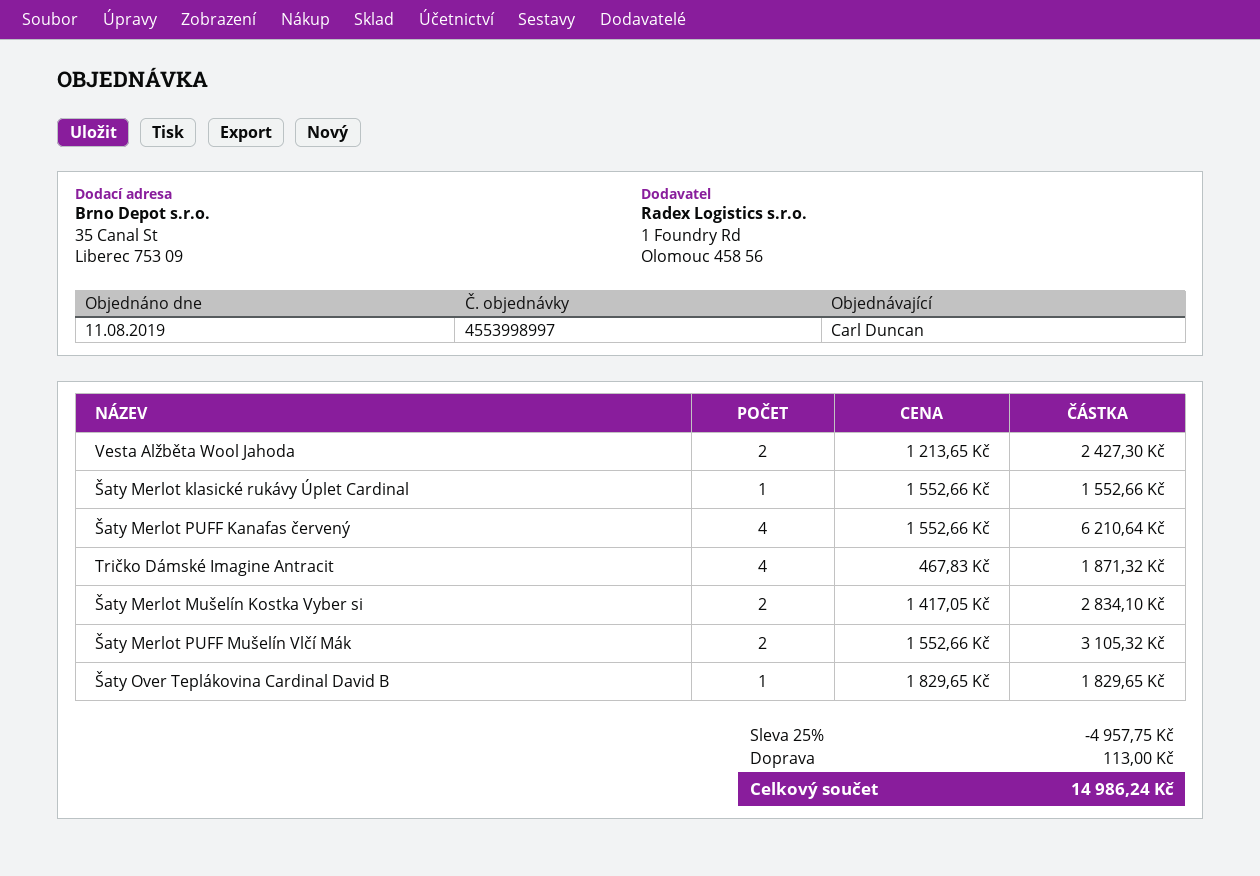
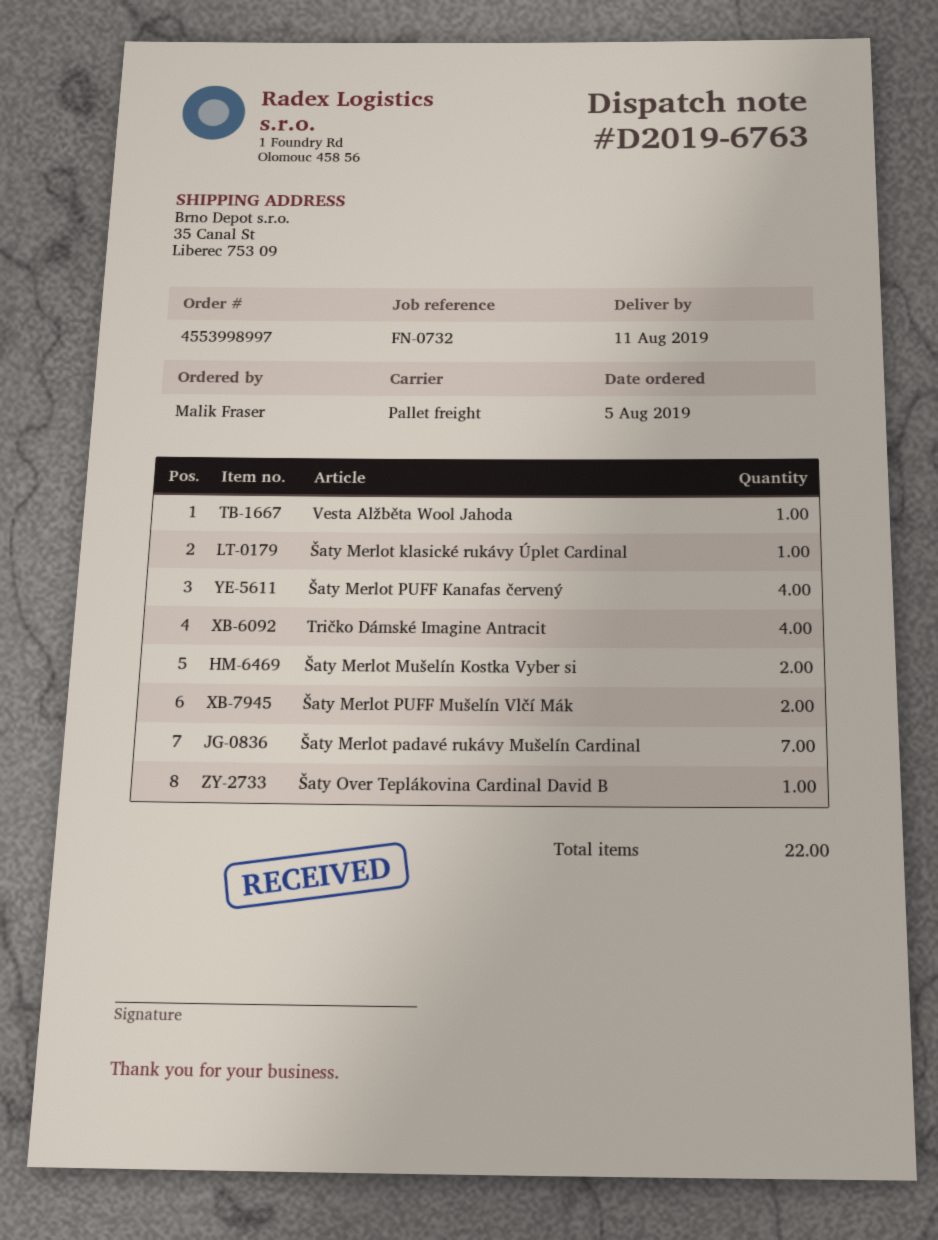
order date: 2019-08-11 -> 2019-08-05
ordered by: Carl Duncan -> Malik Fraser
Vesta Alžběta Wool Jahoda: 2 -> 1
Šaty Merlot padavé rukávy Mušelín Cardinal: none -> 7

